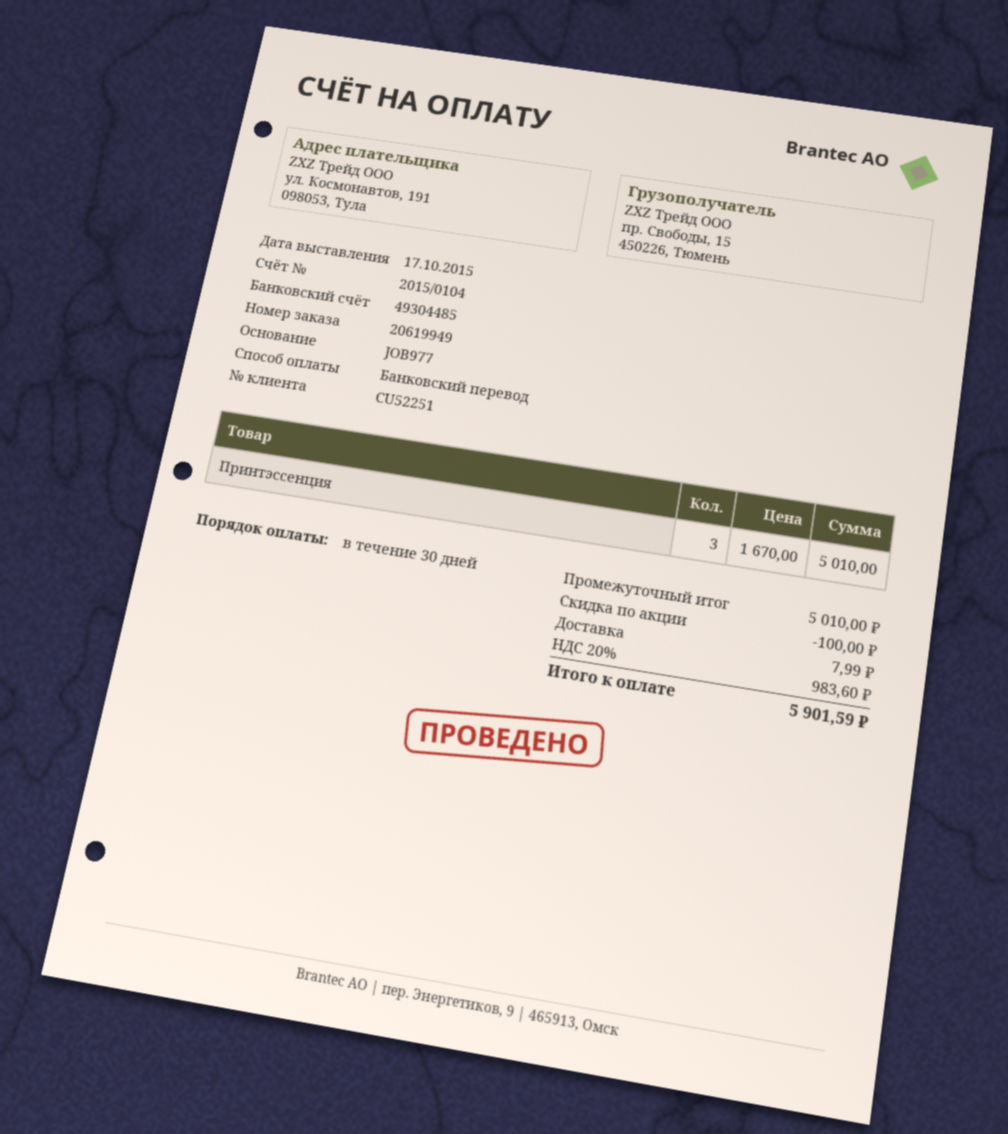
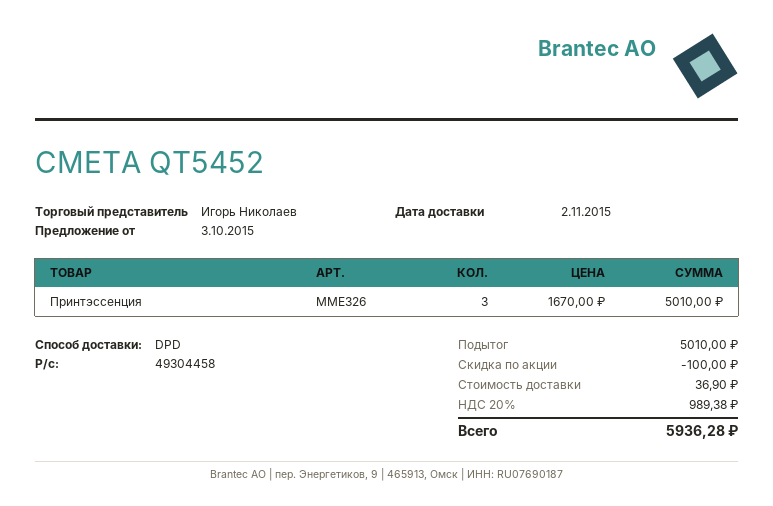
bank account: 49304485 -> 49304458
shipping: 7.99 -> 36.90
tax: 20% = 983.60 -> 20% = 989.38
total: 5901.59 -> 5936.28

